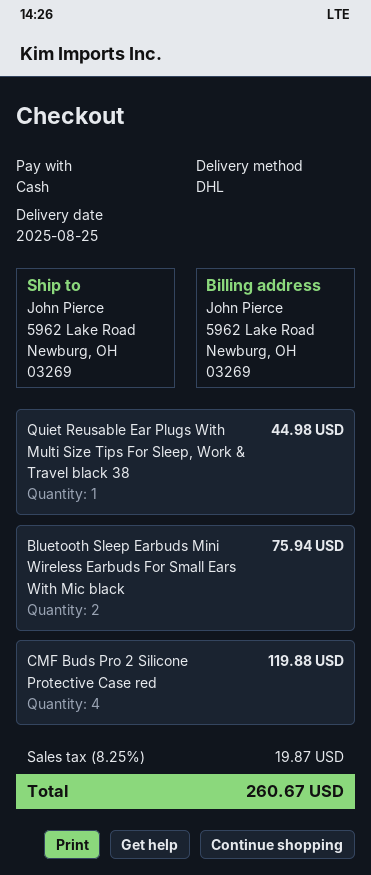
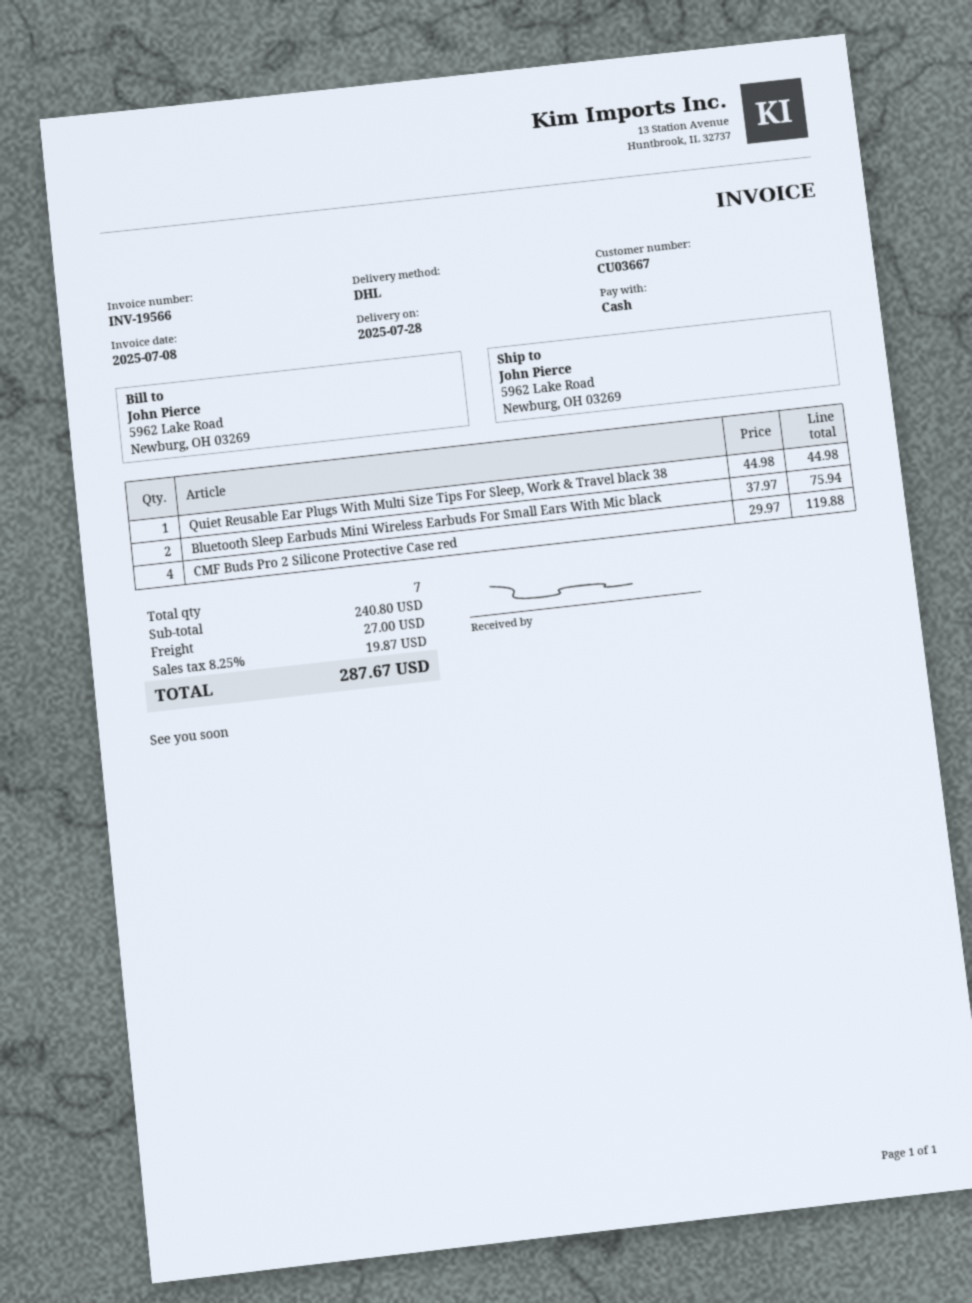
delivery date: 2025-08-25 -> 2025-07-28
shipping: none -> 27.00
total: 260.67 -> 287.67

